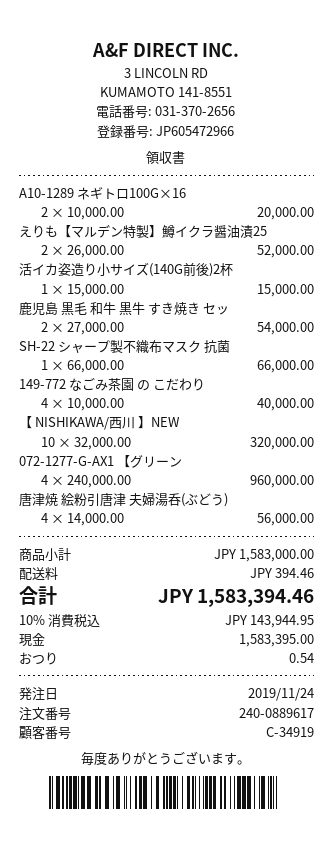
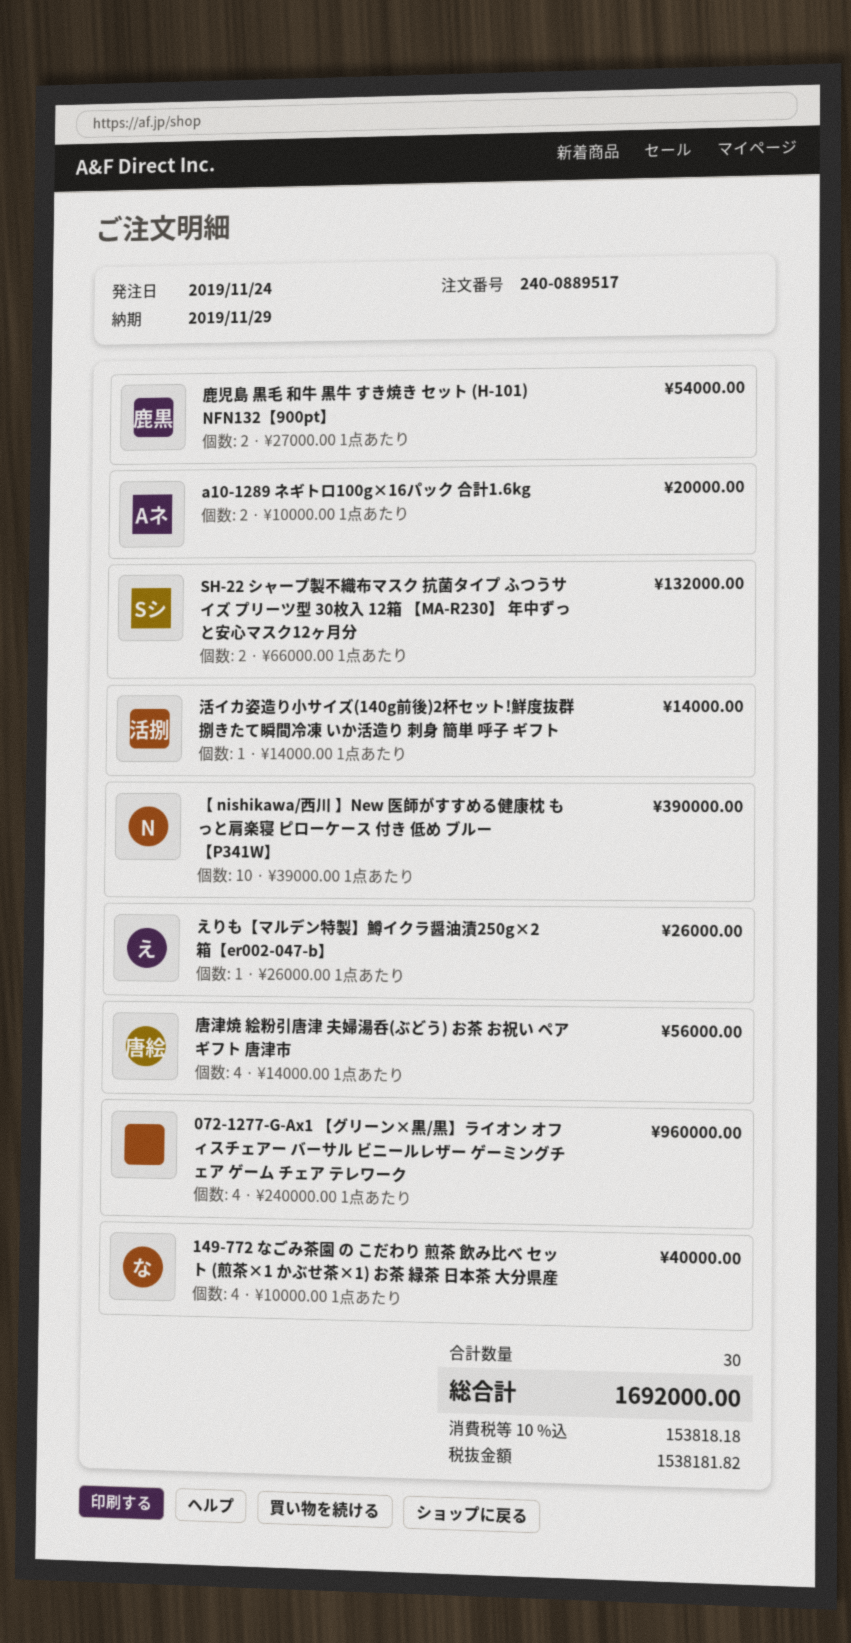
order number: 240-0889617 -> 240-0889517
えりも【マルデン特製】鱒イクラ醤油漬25: 2 x 26000.00 = 52000.00 -> 1 x 26000.00 = 26000.00
活イカ姿造り小サイズ(140G前後)2杯: 1 x 15000.00 = 15000.00 -> 1 x 14000.00 = 14000.00
SH-22 シャープ製不織布マスク 抗菌: 1 x 66000.00 = 66000.00 -> 2 x 66000.00 = 132000.00
【 NISHIKAWA/西川 】NEW: 10 x 32000.00 = 320000.00 -> 10 x 39000.00 = 390000.00
shipping: 394.46 -> none
tax: 10% = 143944.95 -> 10% = 153818.18
total: 1583394.46 -> 1692000.00

